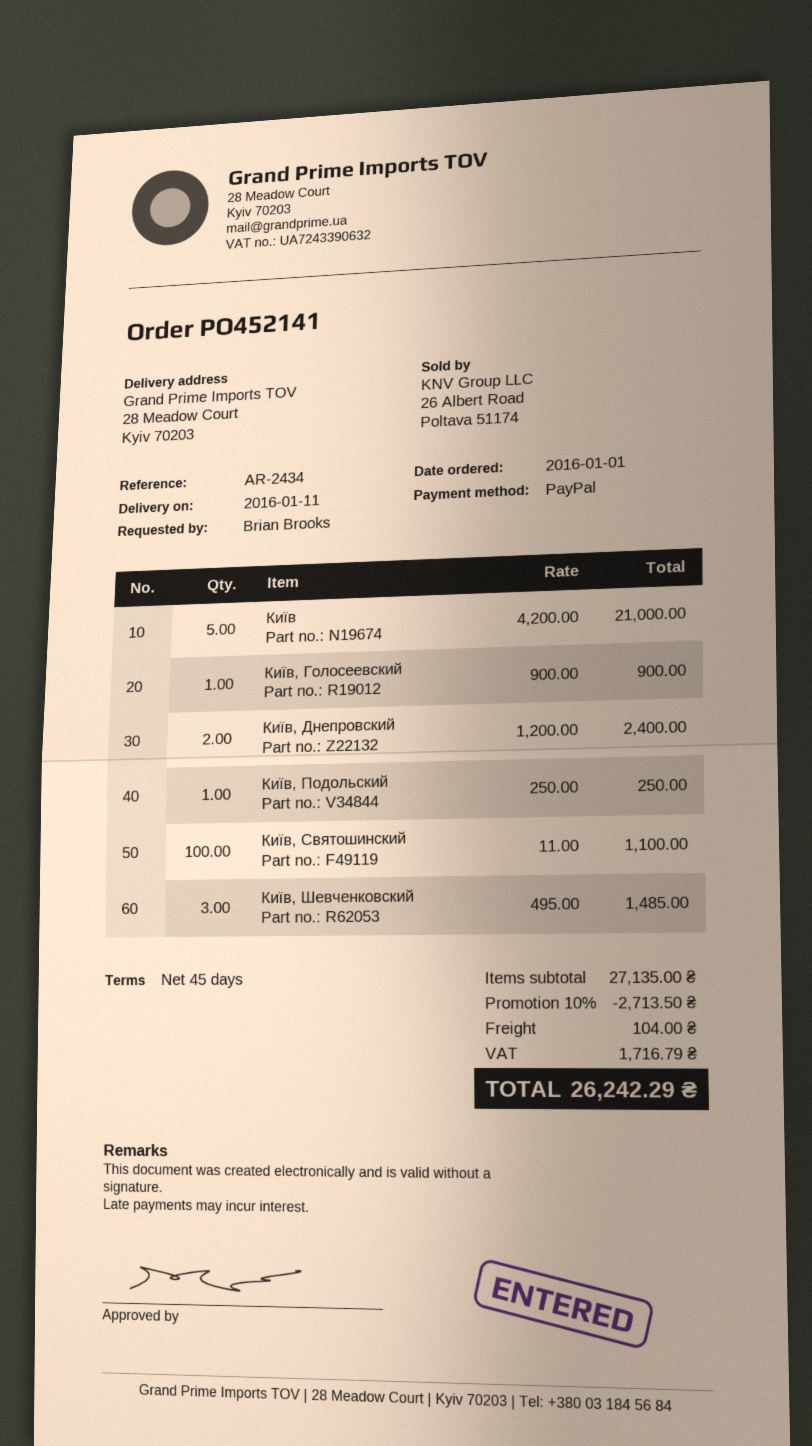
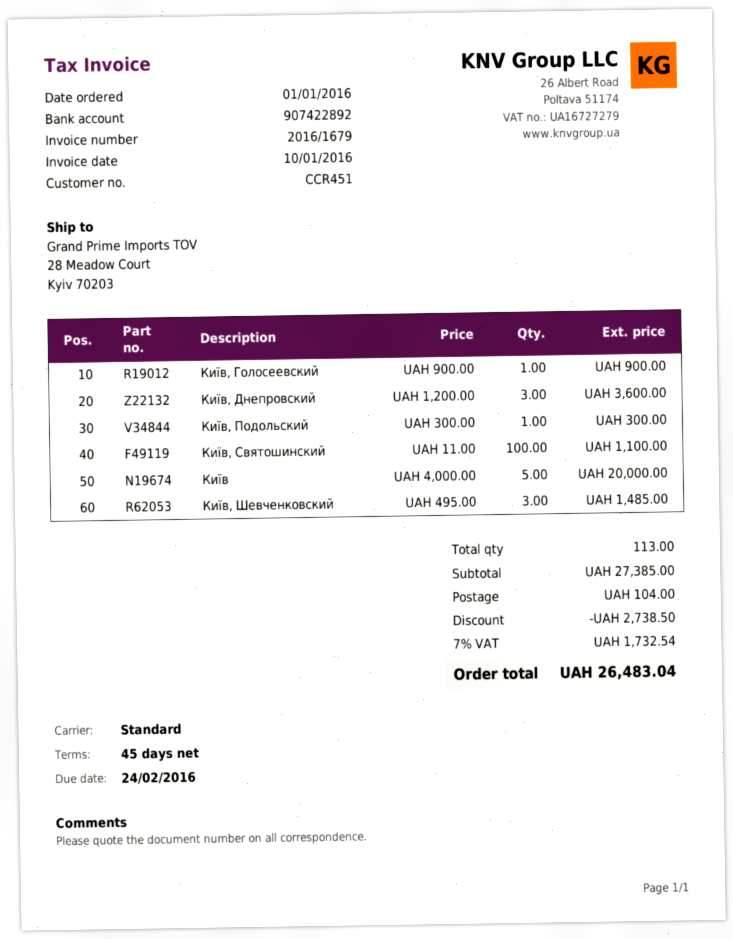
Київ: 5 x 4200.00 = 21000.00 -> 5 x 4000.00 = 20000.00
Київ, Днепровский: 2 x 1200.00 = 2400.00 -> 3 x 1200.00 = 3600.00
Київ, Подольский: 1 x 250.00 = 250.00 -> 1 x 300.00 = 300.00
subtotal: 27135.00 -> 27385.00
discount: 2713.50 -> 2738.50
tax: 1716.79 -> 1732.54
total: 26242.29 -> 26483.04

